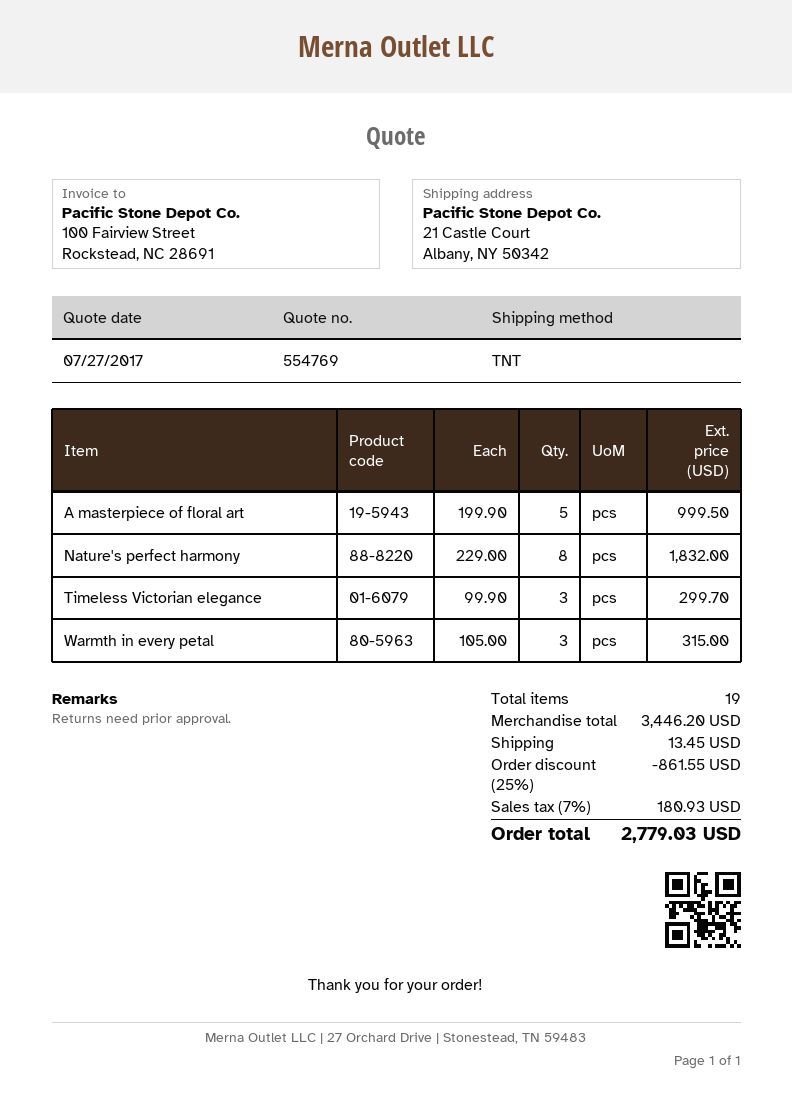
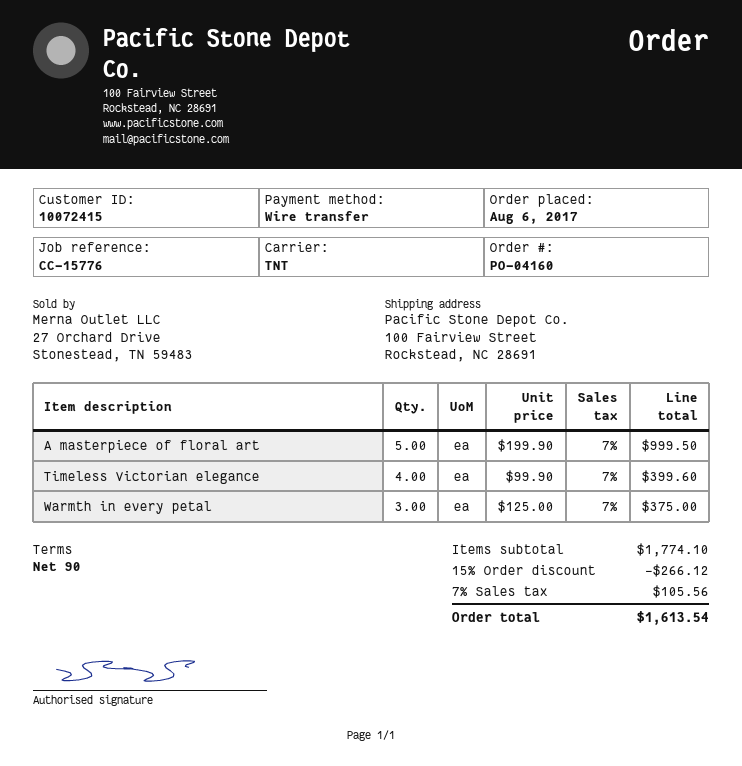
ship to: 21 Castle Court, Albany, NY 50342 -> 100 Fairview Street, Rockstead, NC 28691
Nature's perfect harmony: 8 x 229.00 = 1832.00 -> none
Timeless Victorian elegance: 3 x 99.90 = 299.70 -> 4 x 99.90 = 399.60
Warmth in every petal: 3 x 105.00 = 315.00 -> 3 x 125.00 = 375.00
subtotal: 3446.20 -> 1774.10
discount: 25% = 861.55 -> 15% = 266.12
shipping: 13.45 -> none
tax: 7% = 180.93 -> 7% = 105.56
total: 2779.03 -> 1613.54

